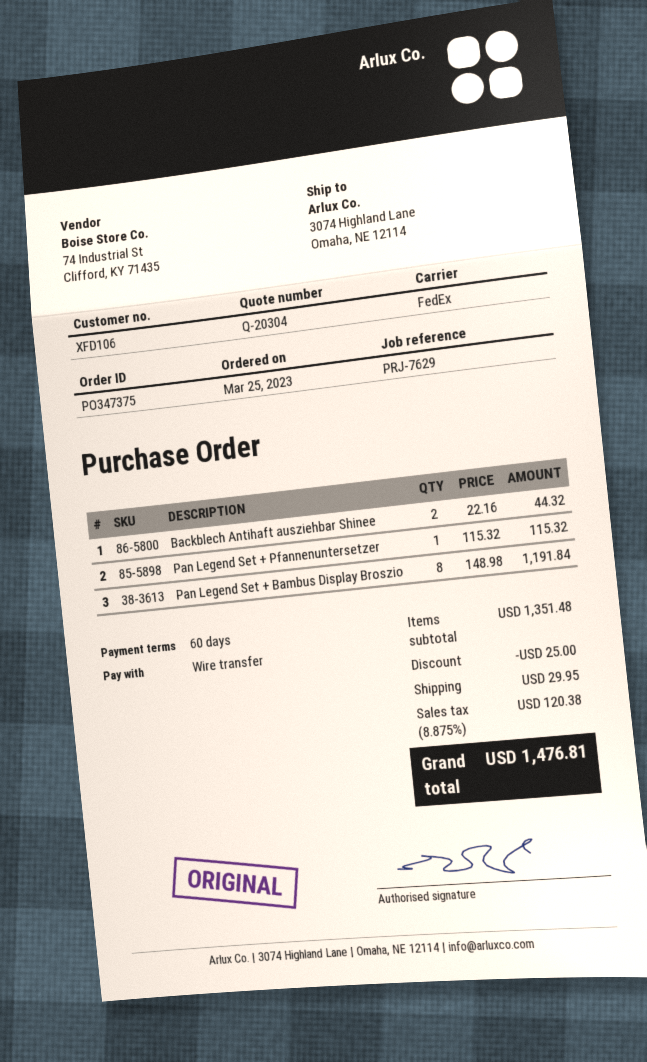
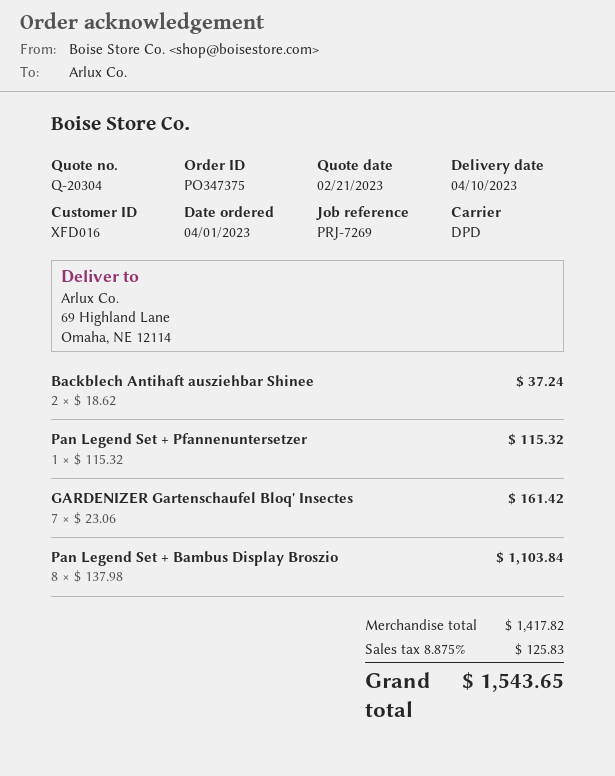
order date: 2023-03-25 -> 2023-04-01
customer number: XFD106 -> XFD016
reference: PRJ-7629 -> PRJ-7269
shipping method: FedEx -> DPD
ship to: 3074 Highland Lane, Omaha, NE 12114 -> 69 Highland Lane, Omaha, NE 12114
Backblech Antihaft ausziehbar Shinee: 2 x 22.16 = 44.32 -> 2 x 18.62 = 37.24
Pan Legend Set + Bambus Display Broszio: 8 x 148.98 = 1191.84 -> 8 x 137.98 = 1103.84
GARDENIZER Gartenschaufel Bloq' Insectes: none -> 7 x 23.06 = 161.42
subtotal: 1351.48 -> 1417.82
discount: 25.00 -> none
shipping: 29.95 -> none
tax: 8.875% = 120.38 -> 8.875% = 125.83
total: 1476.81 -> 1543.65

